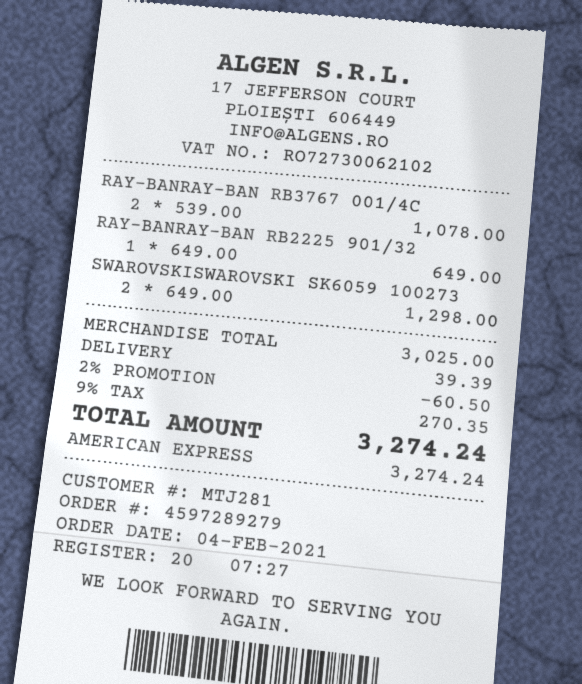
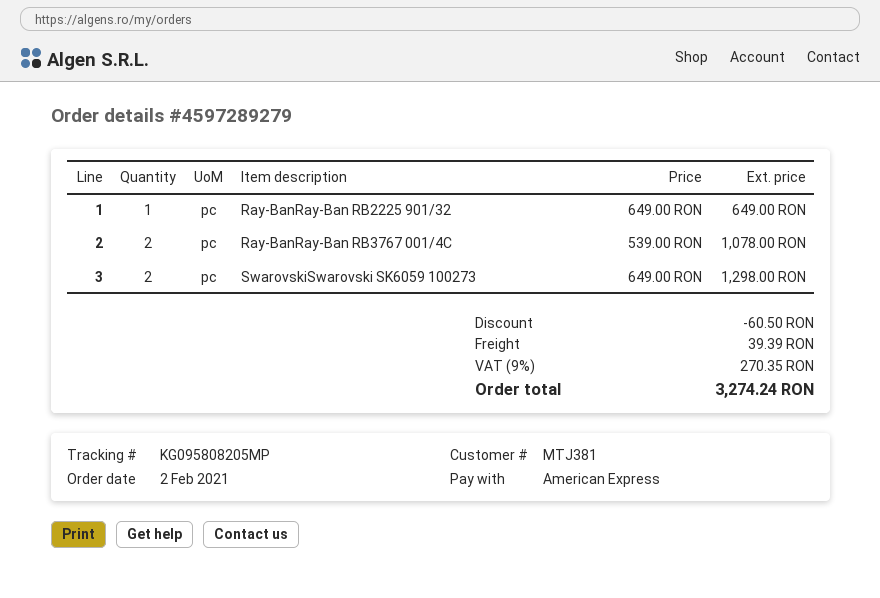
order date: 2021-02-04 -> 2021-02-02
customer number: MTJ281 -> MTJ381

